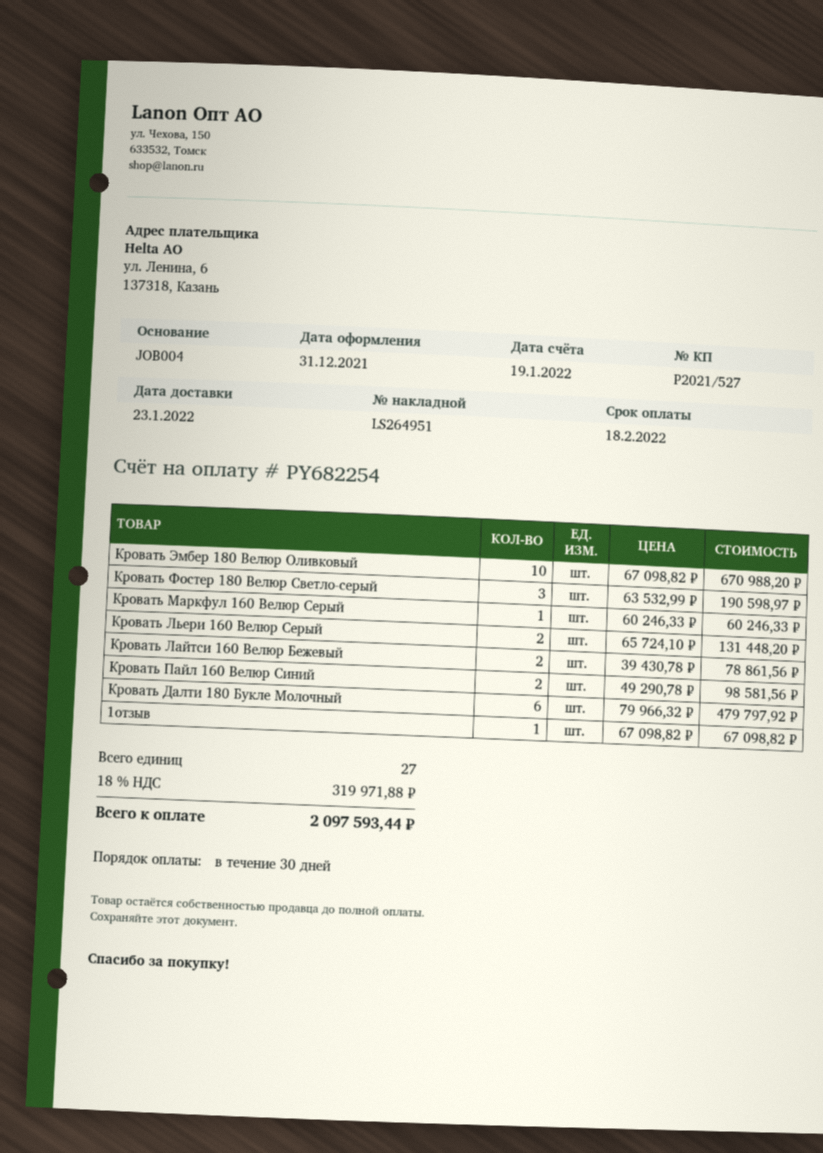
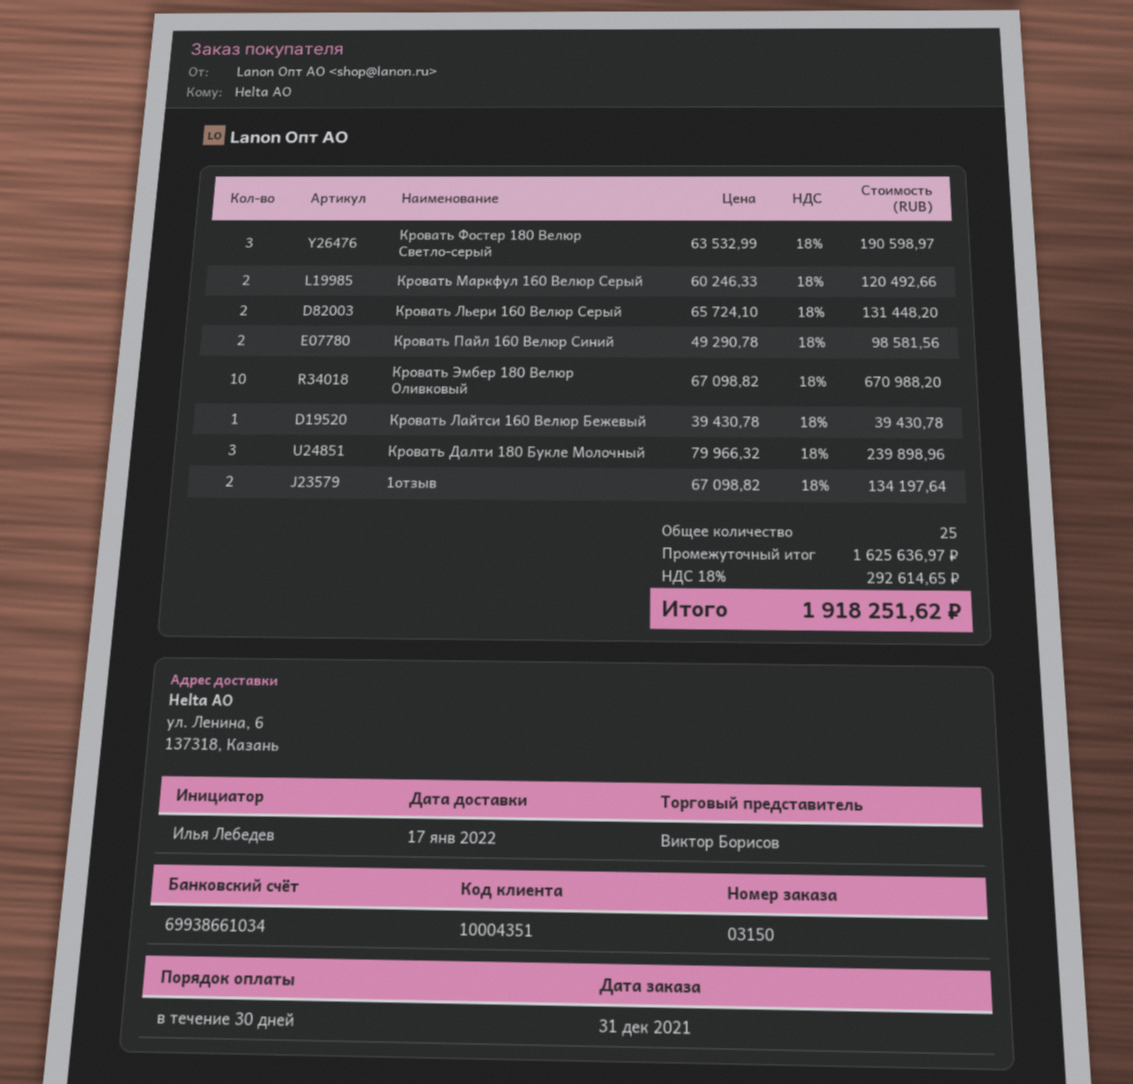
delivery date: 2022-01-23 -> 2022-01-17
Кровать Маркфул 160 Велюр Серый: 1 x 60246.33 = 60246.33 -> 2 x 60246.33 = 120492.66
Кровать Лайтси 160 Велюр Бежевый: 2 x 39430.78 = 78861.56 -> 1 x 39430.78 = 39430.78
Кровать Далти 180 Букле Молочный: 6 x 79966.32 = 479797.92 -> 3 x 79966.32 = 239898.96
1отзыв: 1 x 67098.82 = 67098.82 -> 2 x 67098.82 = 134197.64
total quantity: 27 -> 25
tax: 18% = 319971.88 -> 18% = 292614.65
total: 2097593.44 -> 1918251.62

